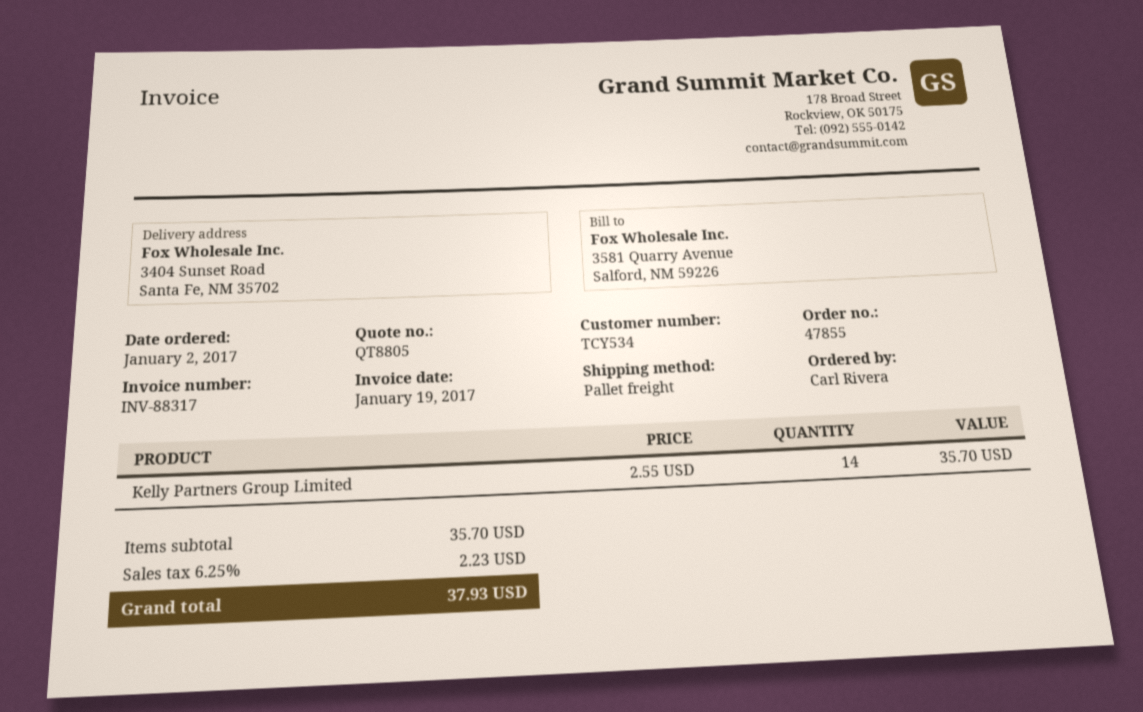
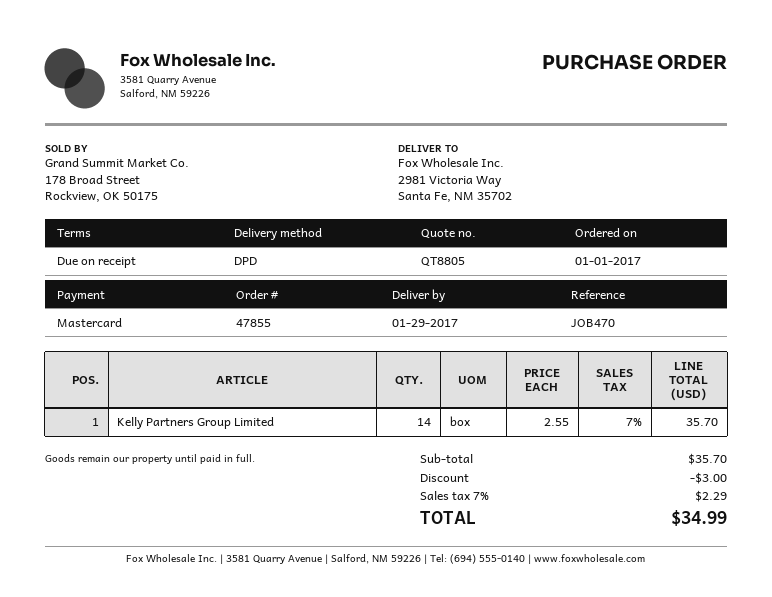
order date: 2017-01-02 -> 2017-01-01
shipping method: pallet freight -> DPD
ship to: 3404 Sunset Road, Santa Fe, NM 35702 -> 2981 Victoria Way, Santa Fe, NM 35702
discount: none -> 3.00
tax: 6.25% = 2.23 -> 7% = 2.29
total: 37.93 -> 34.99

